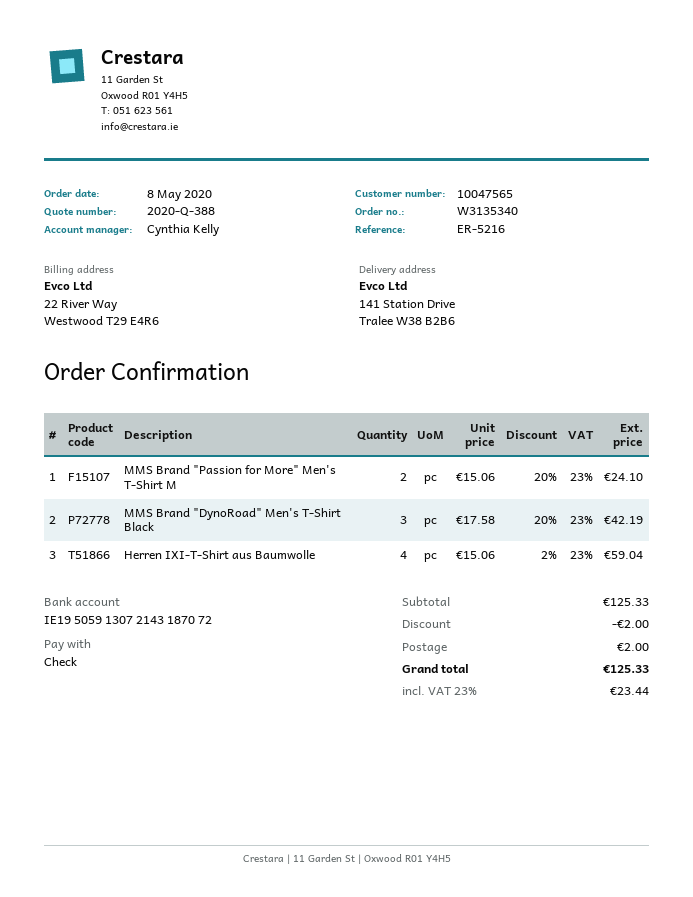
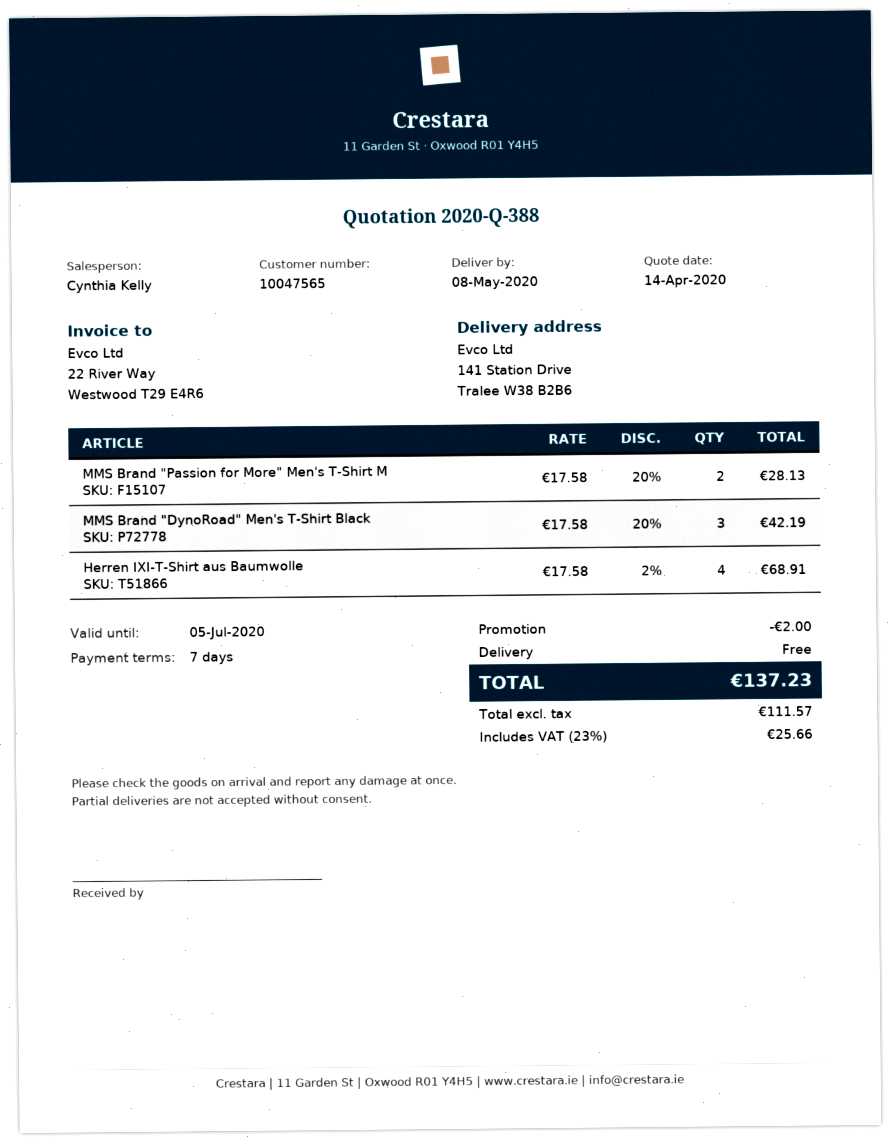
MMS Brand "Passion for More" Men's T-Shirt M: 2 x 15.06 - 20% = 24.10 -> 2 x 17.58 - 20% = 28.13
Herren IXI-T-Shirt aus Baumwolle: 4 x 15.06 - 2% = 59.04 -> 4 x 17.58 - 2% = 68.91
shipping: 2.00 -> 0.00
tax: 23% = 23.44 -> 23% = 25.66
total: 125.33 -> 137.23

